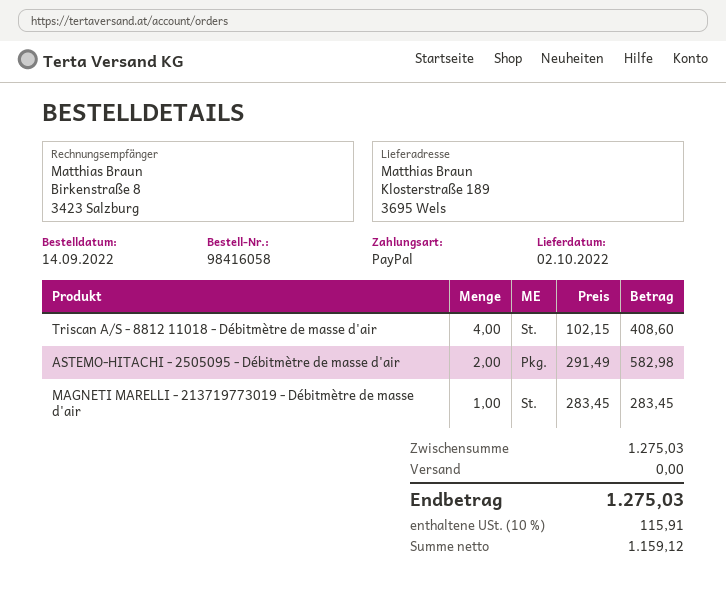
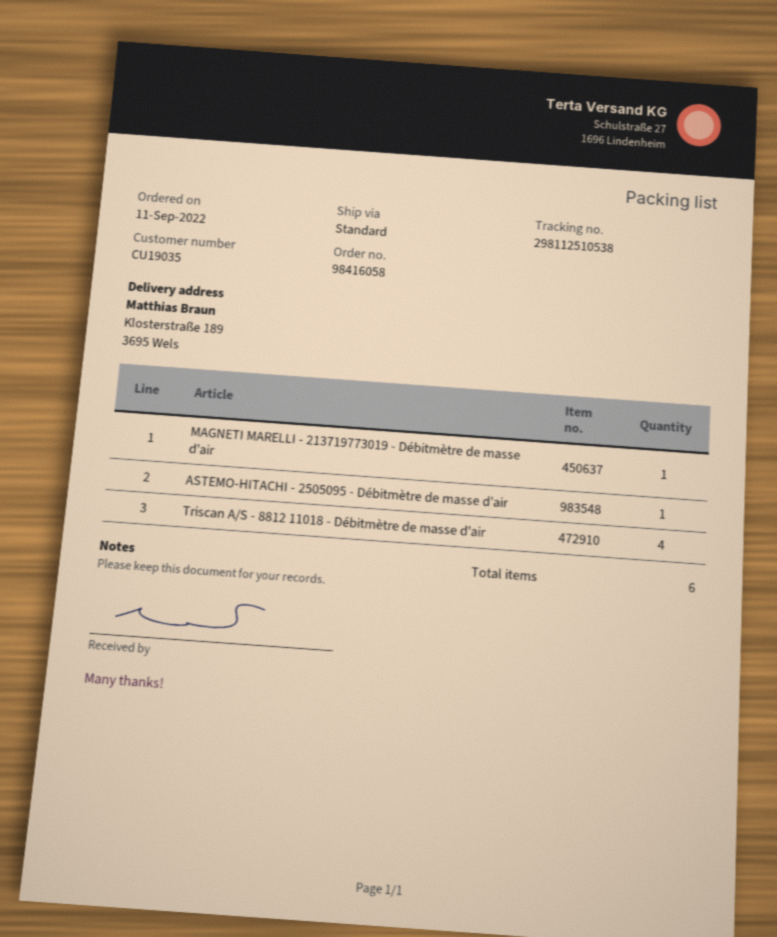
order date: 2022-09-14 -> 2022-09-11
ASTEMO-HITACHI - 2505095 - Débitmètre de masse d'air: 2 -> 1

